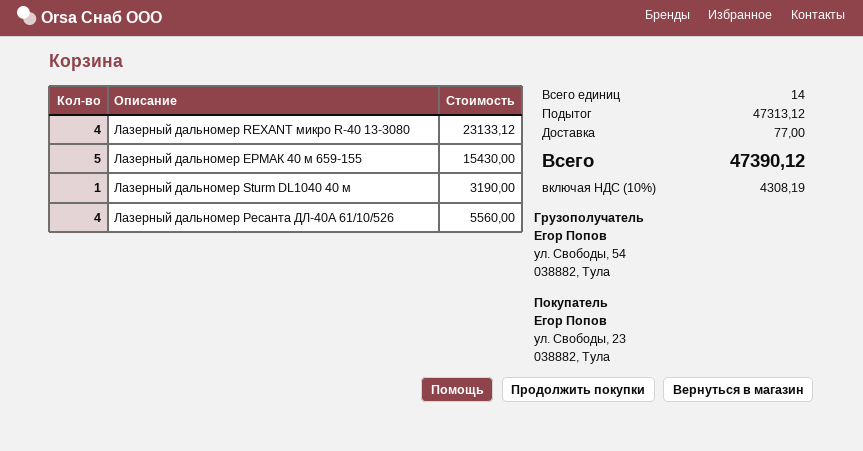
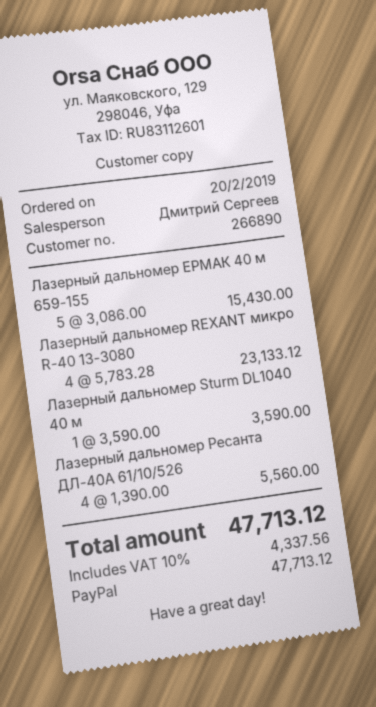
Лазерный дальномер Sturm DL1040 40 м: 1 for 3190.00 -> 1 for 3590.00
shipping: 77.00 -> none
tax: 10% = 4308.19 -> 10% = 4337.56
total: 47390.12 -> 47713.12

